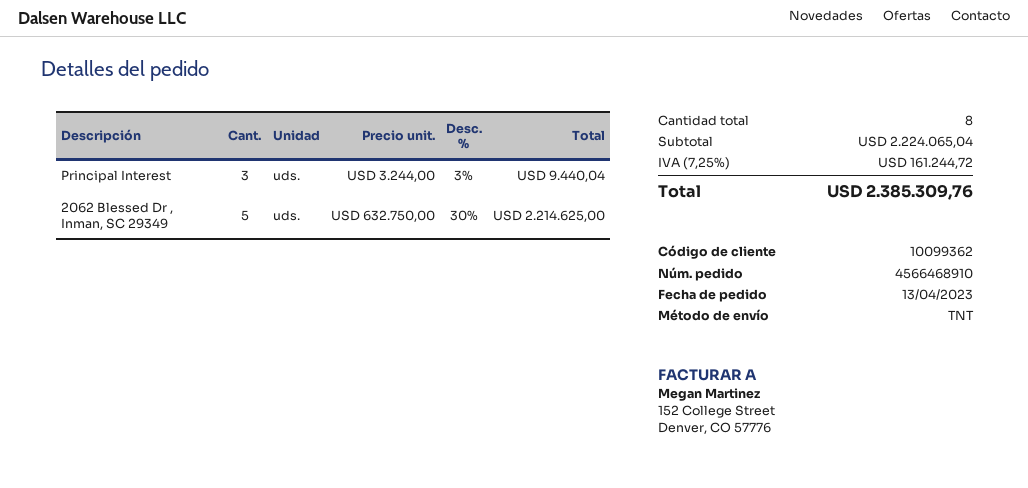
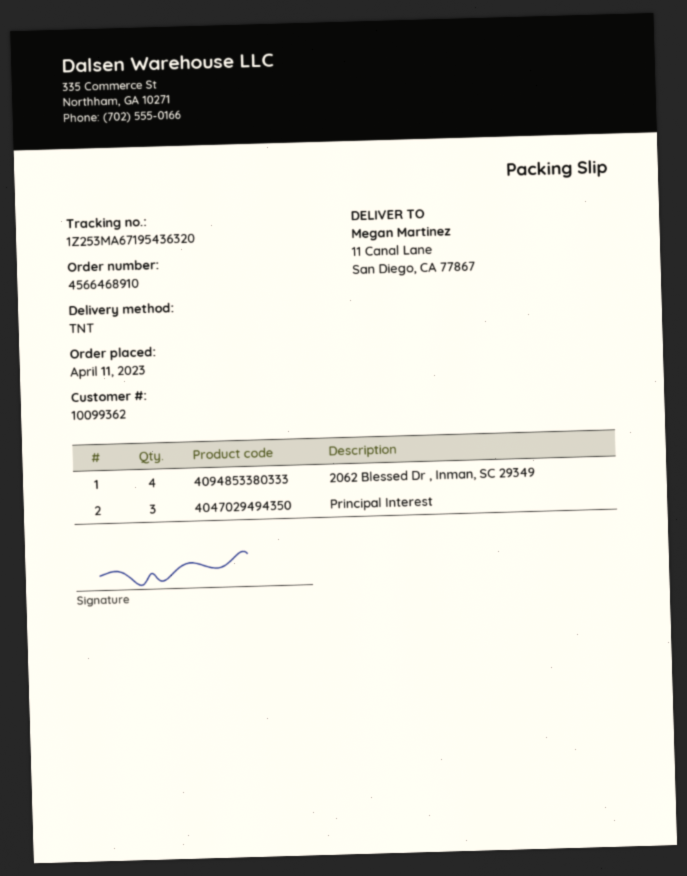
order date: 2023-04-13 -> 2023-04-11
2062 Blessed Dr , Inman, SC 29349: 5 -> 4

